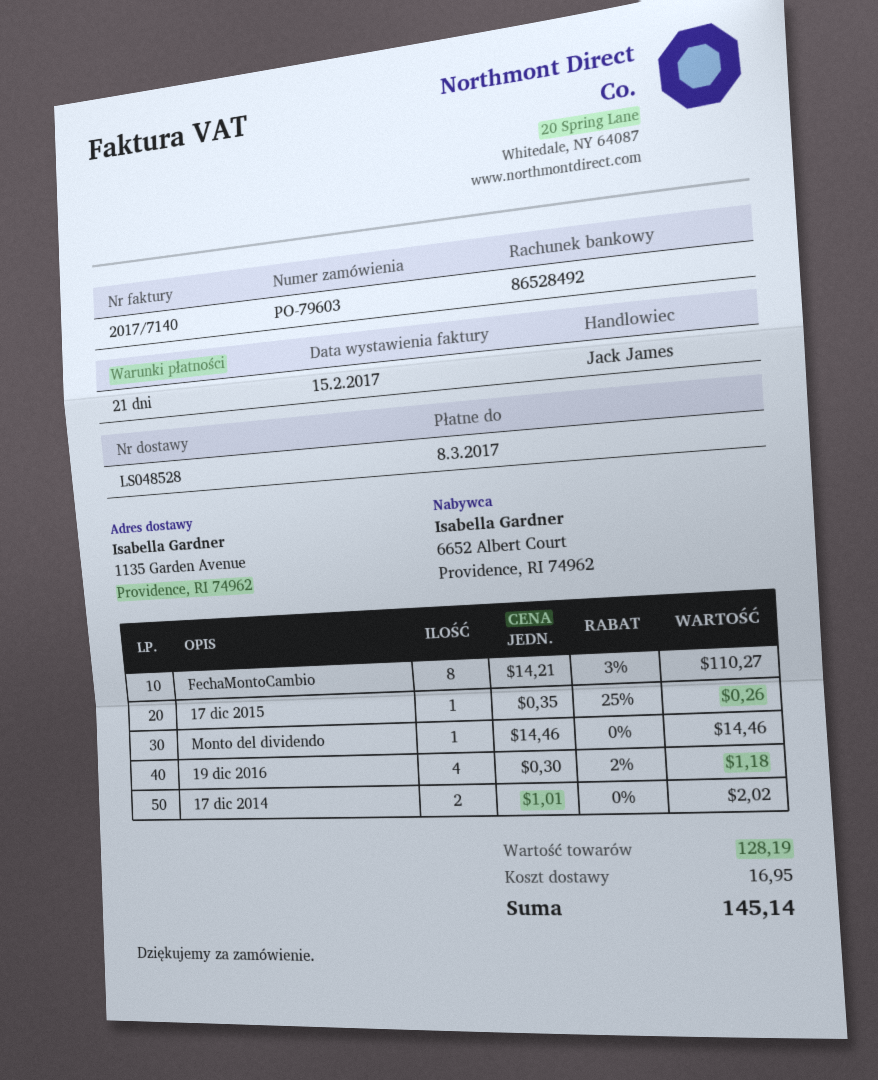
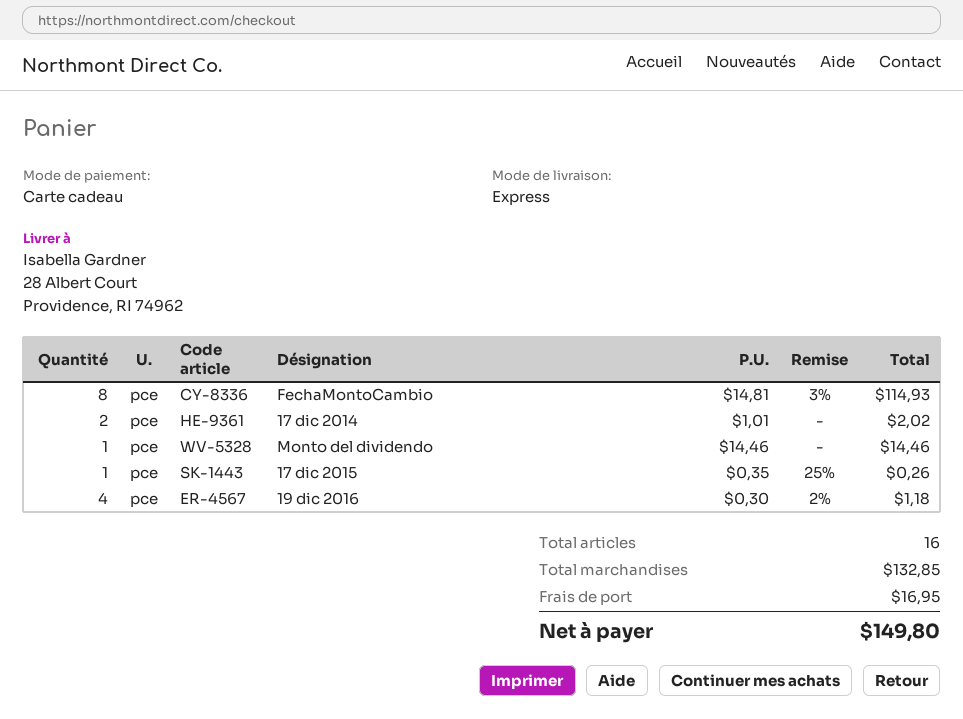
ship to: 1135 Garden Avenue, Providence, RI 74962 -> 28 Albert Court, Providence, RI 74962
FechaMontoCambio: 8 x 14.21 - 3% = 110.27 -> 8 x 14.81 - 3% = 114.93
subtotal: 128.19 -> 132.85
total: 145.14 -> 149.80

